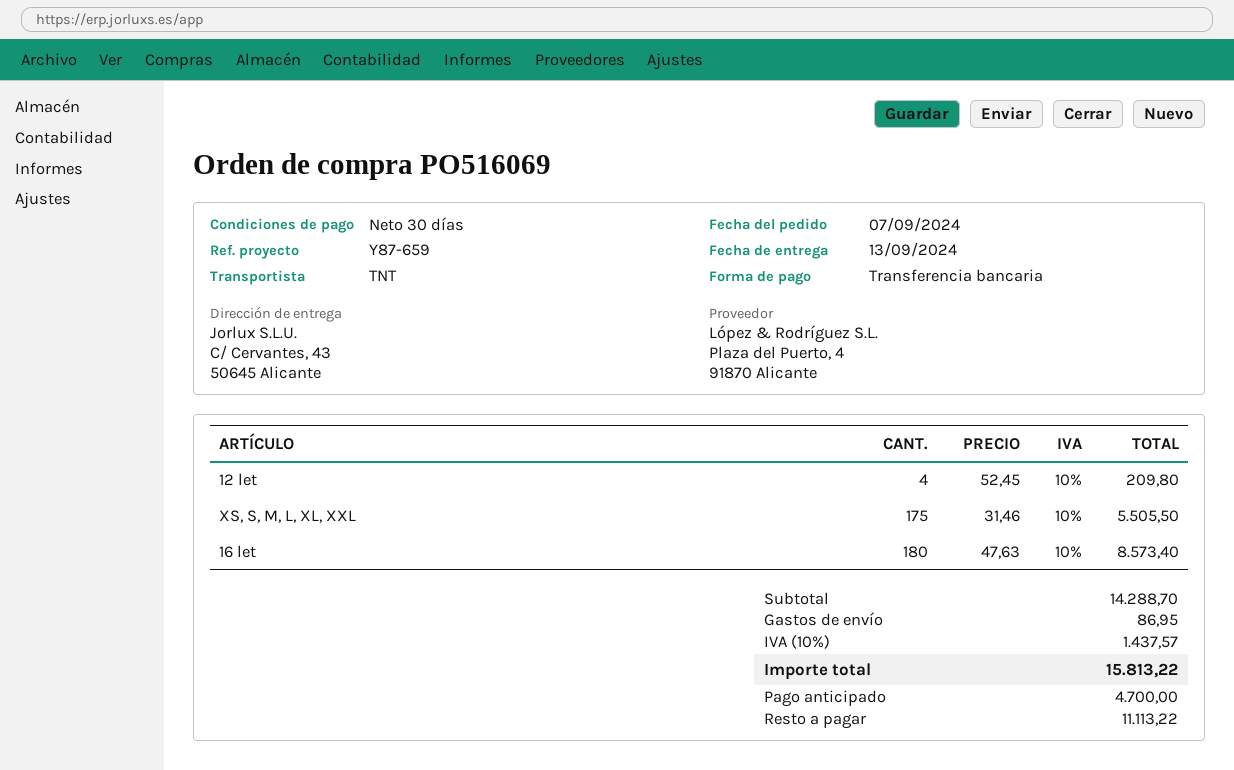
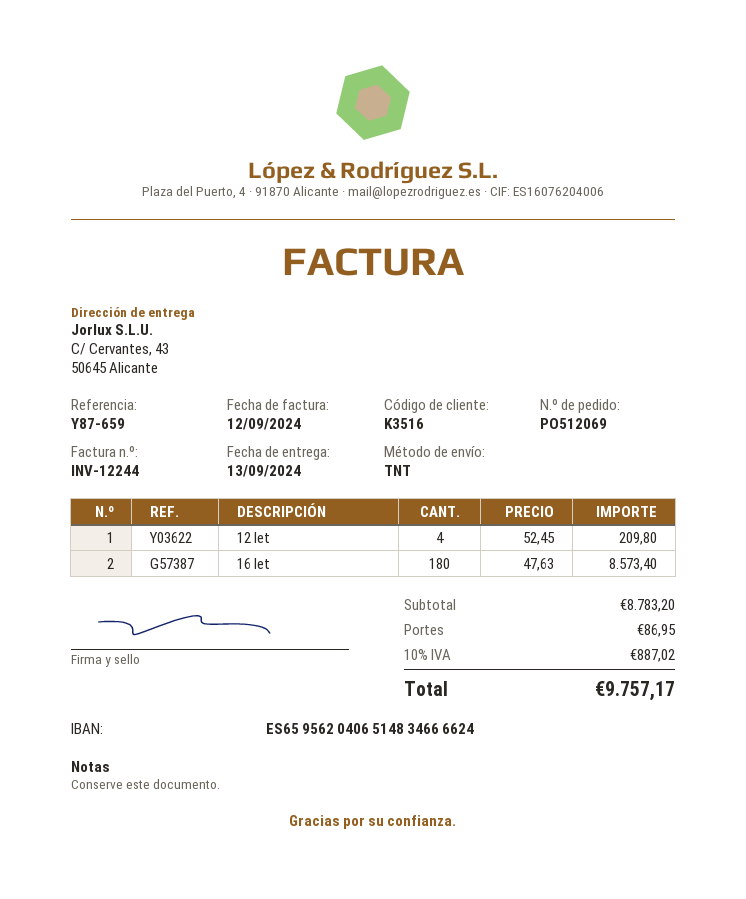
order number: PO516069 -> PO512069
XS, S, M, L, XL, XXL: 175 x 31.46 = 5505.50 -> none
subtotal: 14288.70 -> 8783.20
tax: 10% = 1437.57 -> 10% = 887.02
total: 15813.22 -> 9757.17

